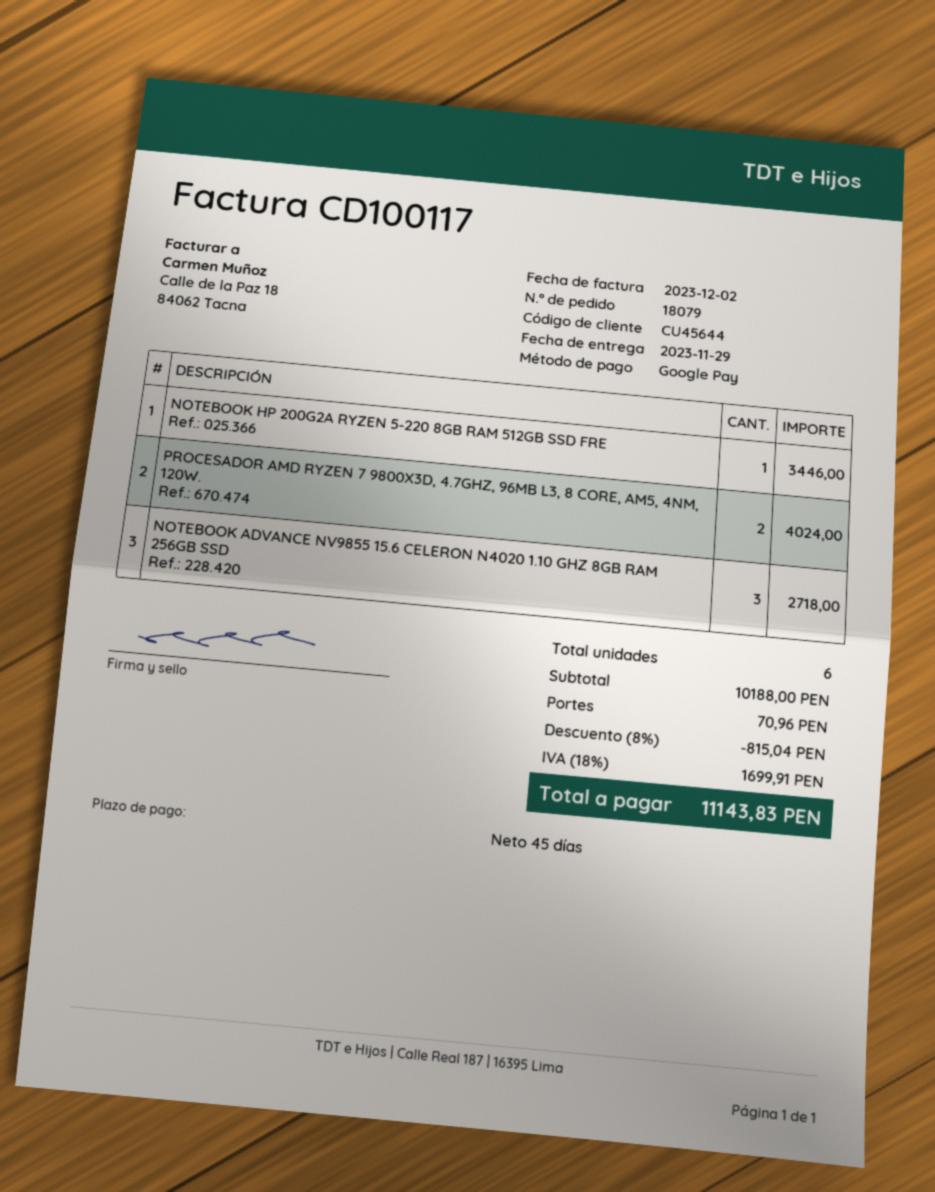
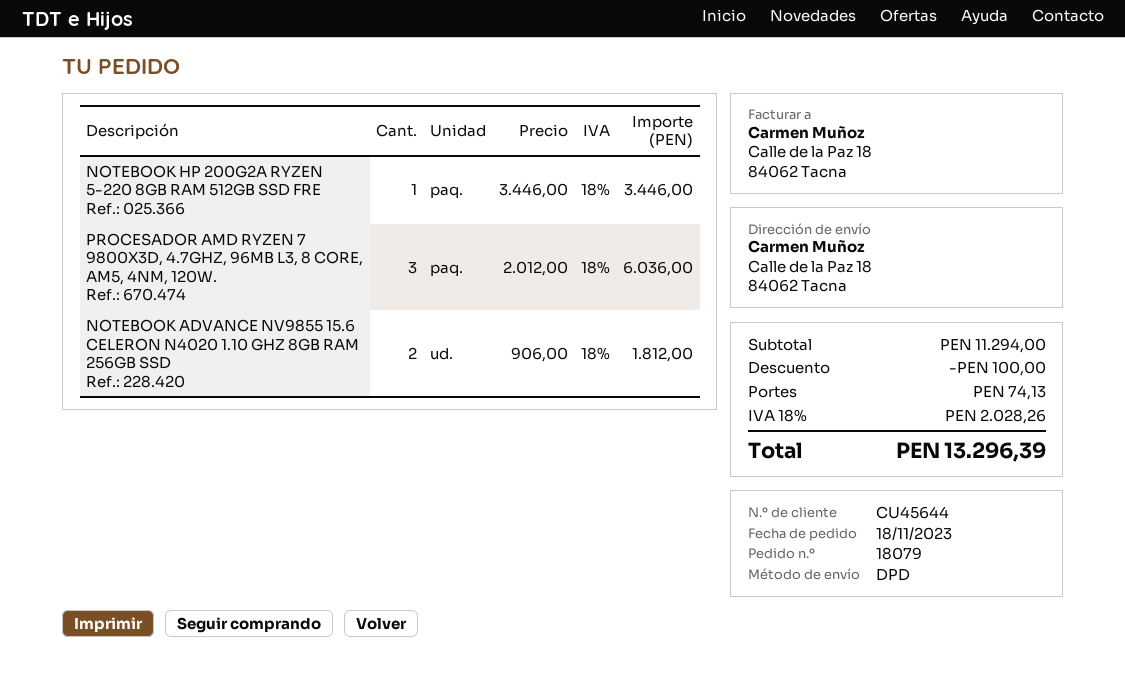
PROCESADOR AMD RYZEN 7 9800X3D, 4.7GHZ, 96MB L3, 8 CORE, AM5, 4NM, 120W.: 2 for 4024.00 -> 3 for 6036.00
NOTEBOOK ADVANCE NV9855 15.6 CELERON N4020 1.10 GHZ 8GB RAM 256GB SSD: 3 for 2718.00 -> 2 for 1812.00
subtotal: 10188.00 -> 11294.00
discount: 815.04 -> 100.00
shipping: 70.96 -> 74.13
tax: 18% = 1699.91 -> 18% = 2028.26
total: 11143.83 -> 13296.39

